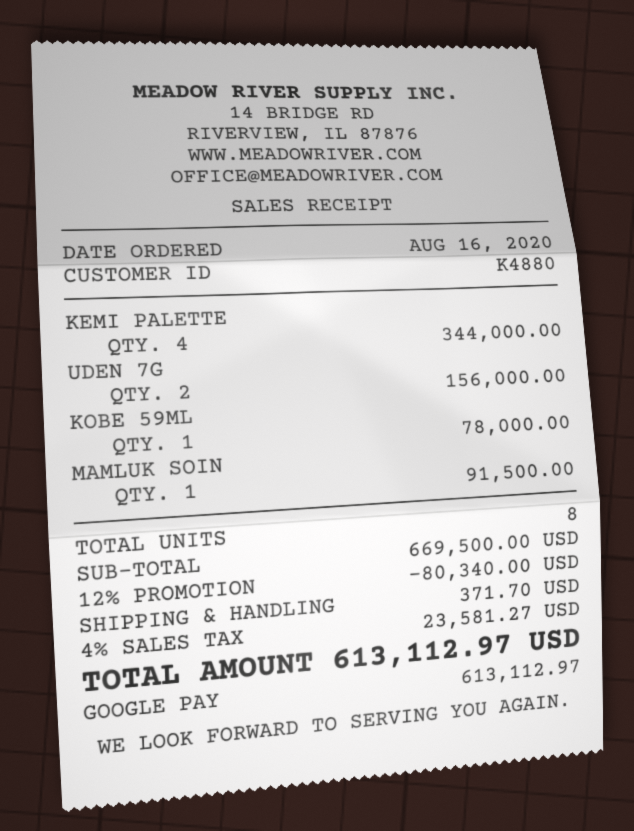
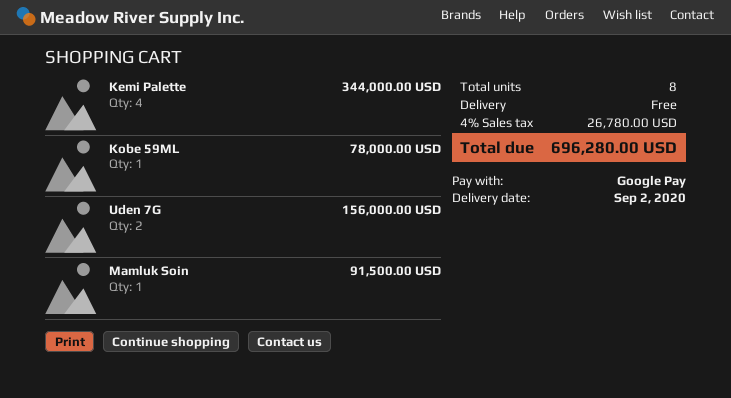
discount: 12% = 80340.00 -> none
shipping: 371.70 -> 0.00
tax: 4% = 23581.27 -> 4% = 26780.00
total: 613112.97 -> 696280.00

